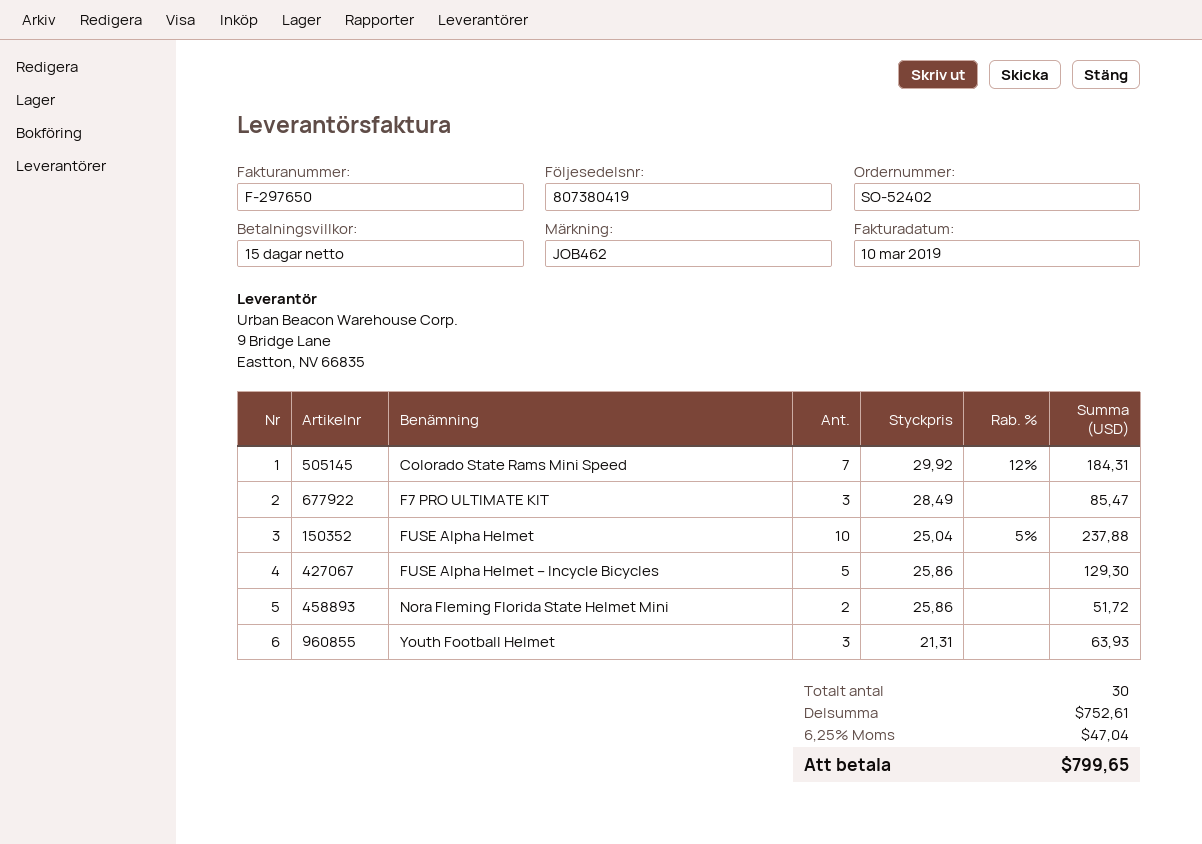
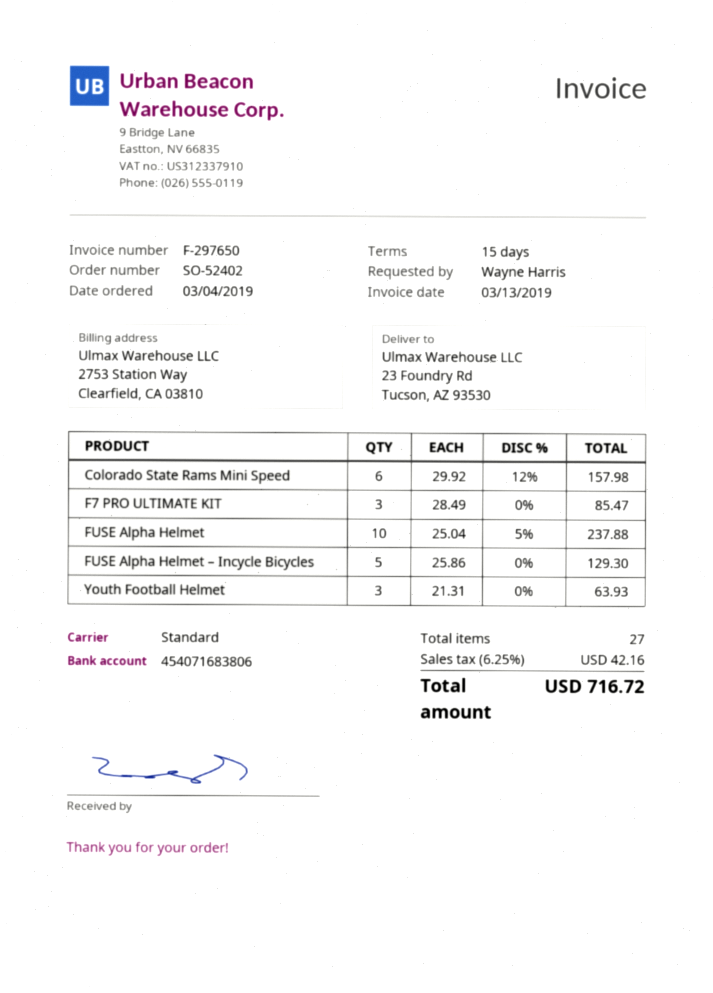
invoice date: 2019-03-10 -> 2019-03-13
Colorado State Rams Mini Speed: 7 x 29.92 - 12% = 184.31 -> 6 x 29.92 - 12% = 157.98
Nora Fleming Florida State Helmet Mini: 2 x 25.86 = 51.72 -> none
total quantity: 30 -> 27
tax: 6.25% = 47.04 -> 6.25% = 42.16
total: 799.65 -> 716.72

